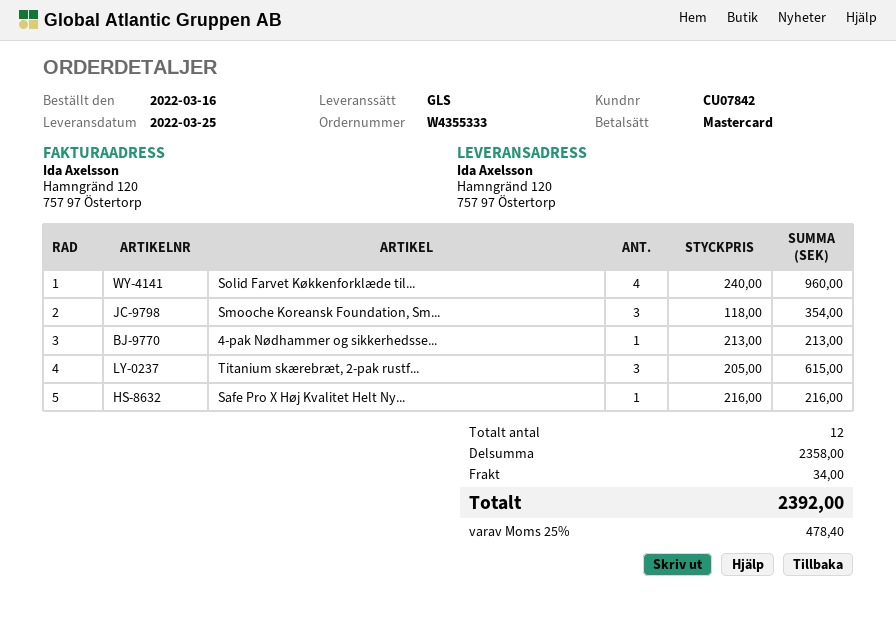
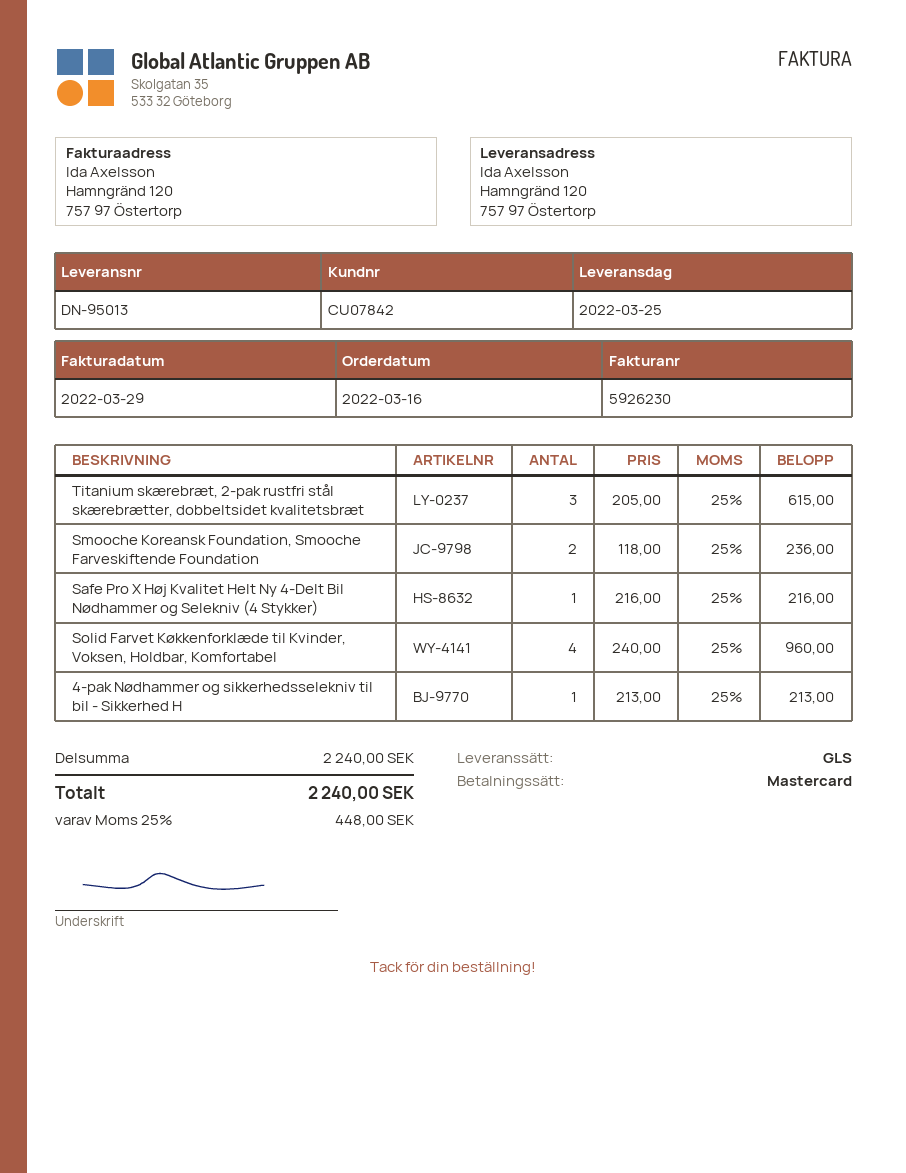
Smooche Koreansk Foundation, Sm...: 3 x 118.00 = 354.00 -> 2 x 118.00 = 236.00
subtotal: 2358.00 -> 2240.00
shipping: 34.00 -> none
tax: 25% = 478.40 -> 25% = 448.00
total: 2392.00 -> 2240.00

